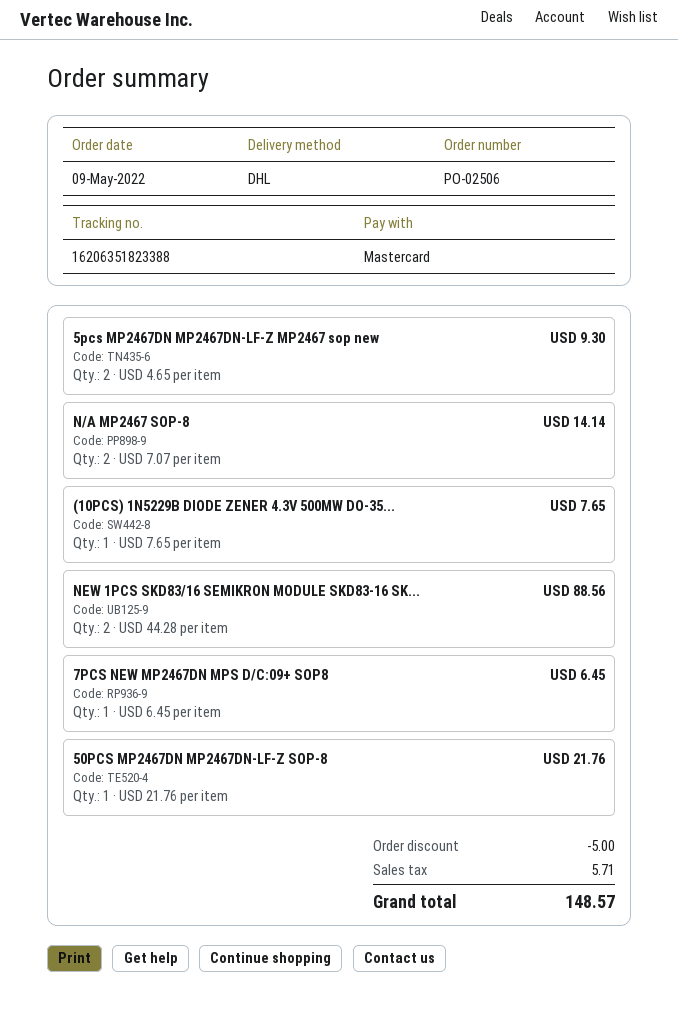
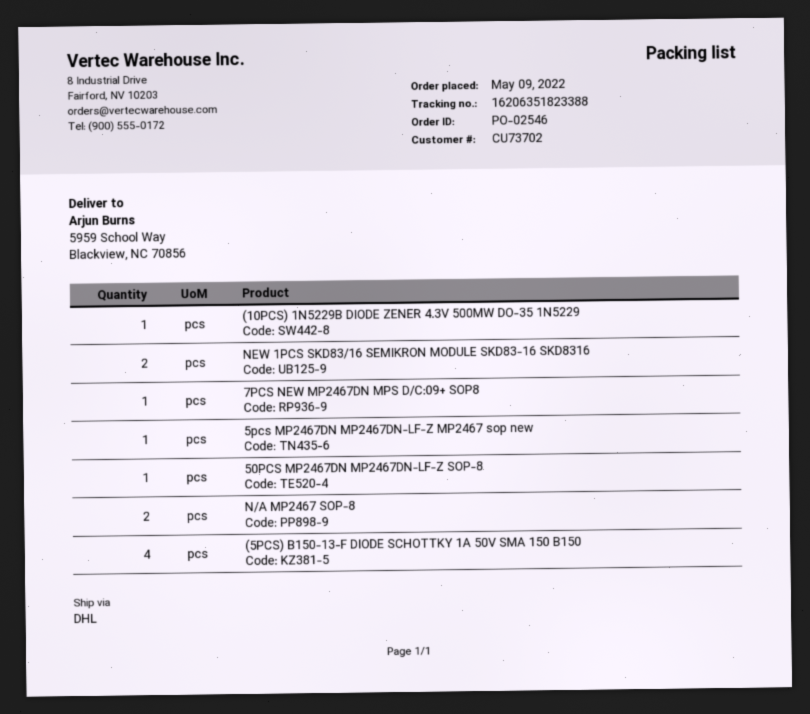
order number: PO-02506 -> PO-02546
5pcs MP2467DN MP2467DN-LF-Z MP2467 sop new: 2 -> 1
(5PCS) B150-13-F DIODE SCHOTTKY 1A 50V SMA 150 B150: none -> 4

